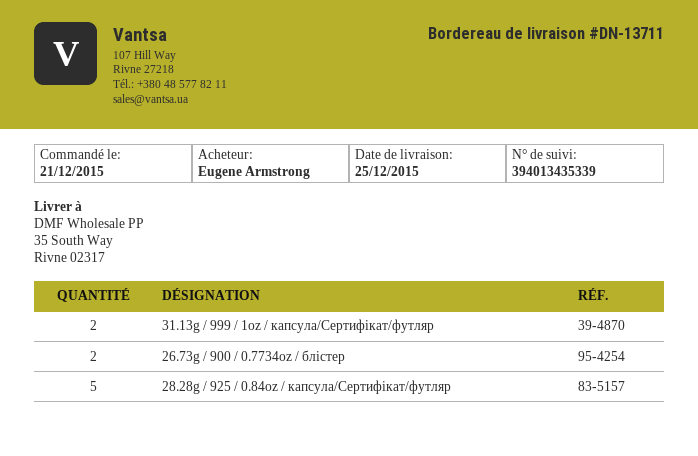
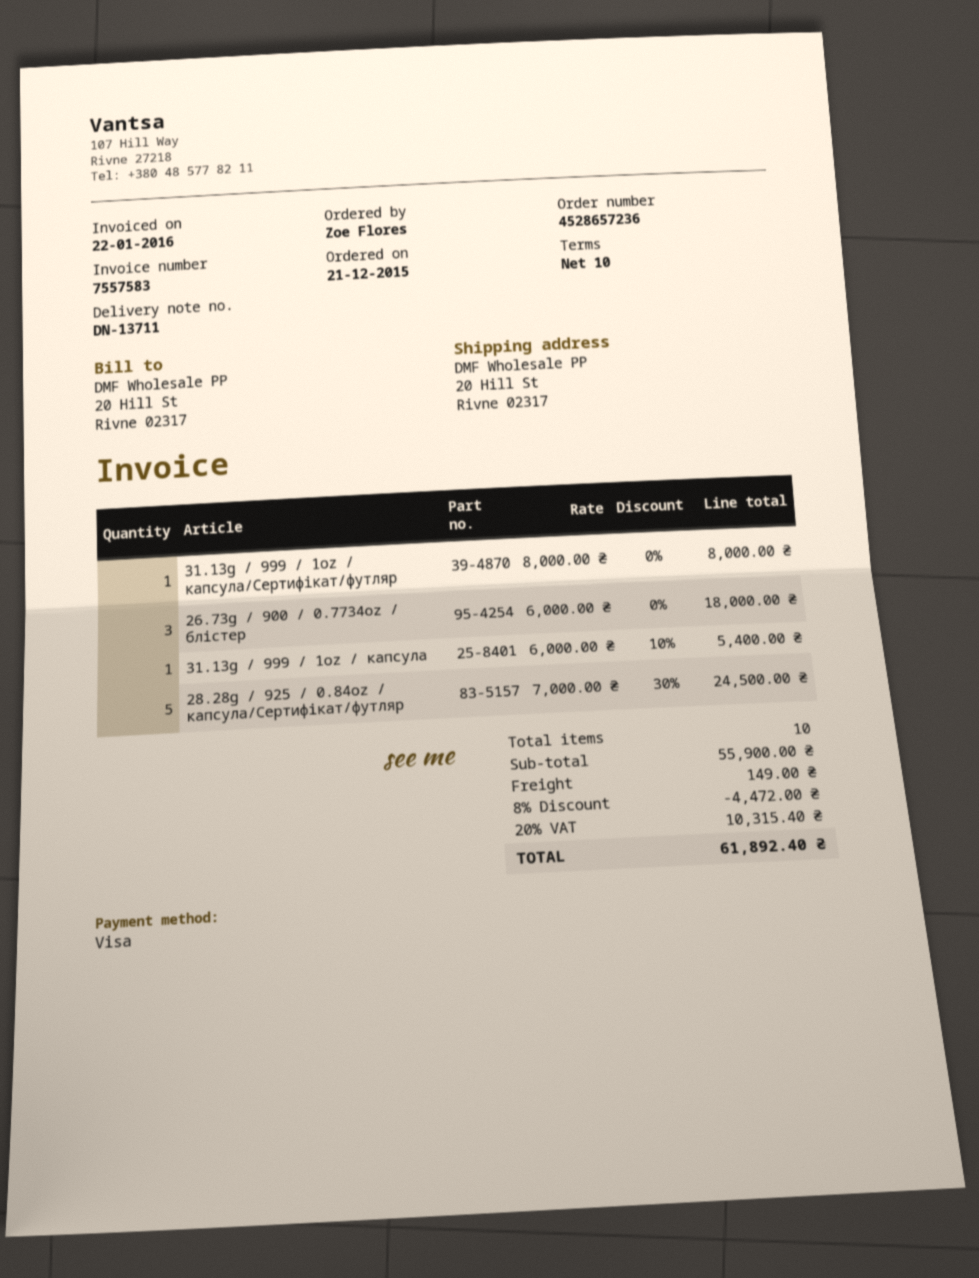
ordered by: Eugene Armstrong -> Zoe Flores
ship to: 35 South Way, Rivne 02317 -> 20 Hill St, Rivne 02317
31.13g / 999 / 1oz / капсула/Сертифікат/футляр: 2 -> 1
26.73g / 900 / 0.7734oz / блістер: 2 -> 3
31.13g / 999 / 1oz / капсула: none -> 1

